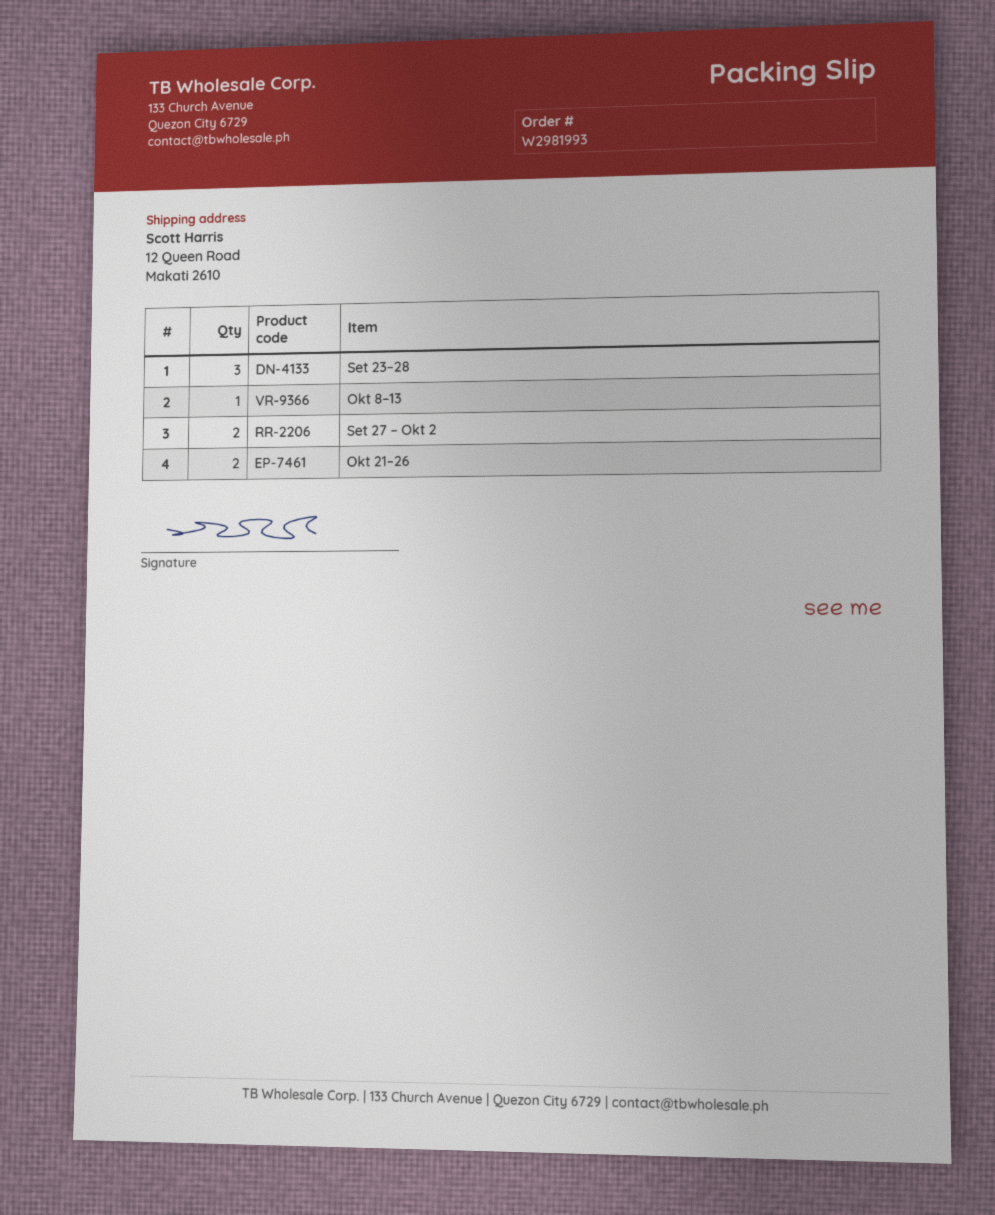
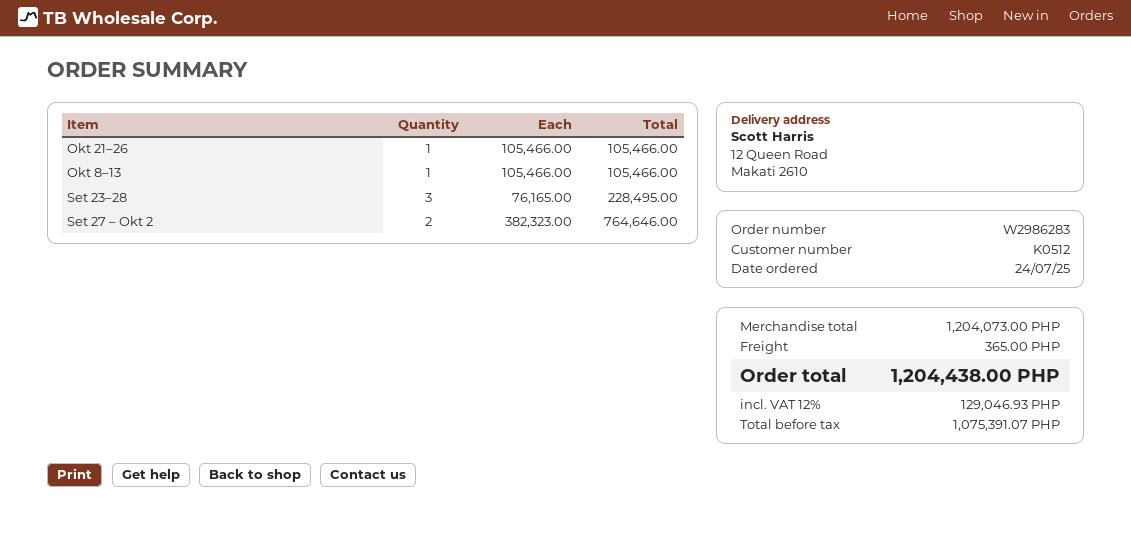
order number: W2981993 -> W2986283
Okt 21–26: 2 -> 1

